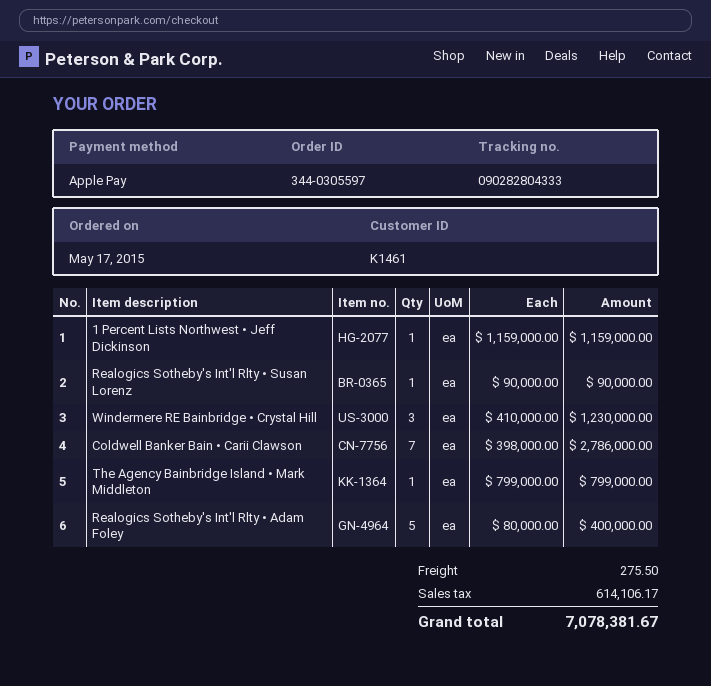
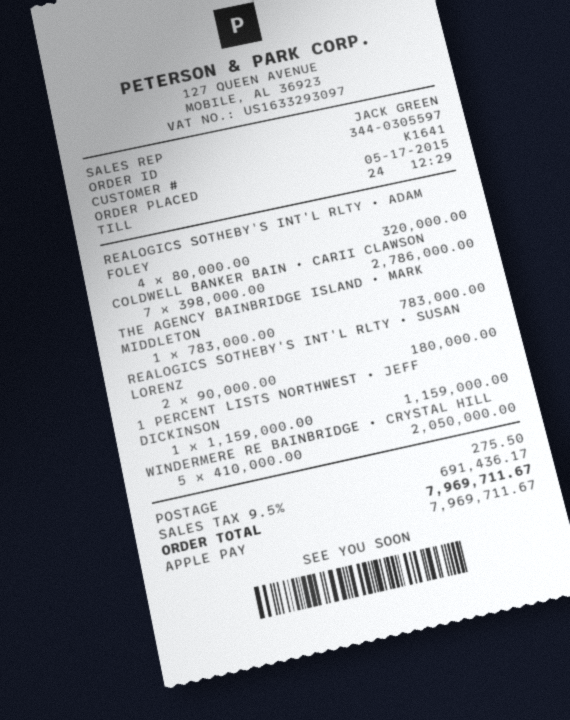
customer number: K1461 -> K1641
Realogics Sotheby's Int'l Rlty • Susan Lorenz: 1 x 90000.00 = 90000.00 -> 2 x 90000.00 = 180000.00
Windermere RE Bainbridge • Crystal Hill: 3 x 410000.00 = 1230000.00 -> 5 x 410000.00 = 2050000.00
The Agency Bainbridge Island • Mark Middleton: 1 x 799000.00 = 799000.00 -> 1 x 783000.00 = 783000.00
Realogics Sotheby's Int'l Rlty • Adam Foley: 5 x 80000.00 = 400000.00 -> 4 x 80000.00 = 320000.00
tax: 614106.17 -> 691436.17
total: 7078381.67 -> 7969711.67

